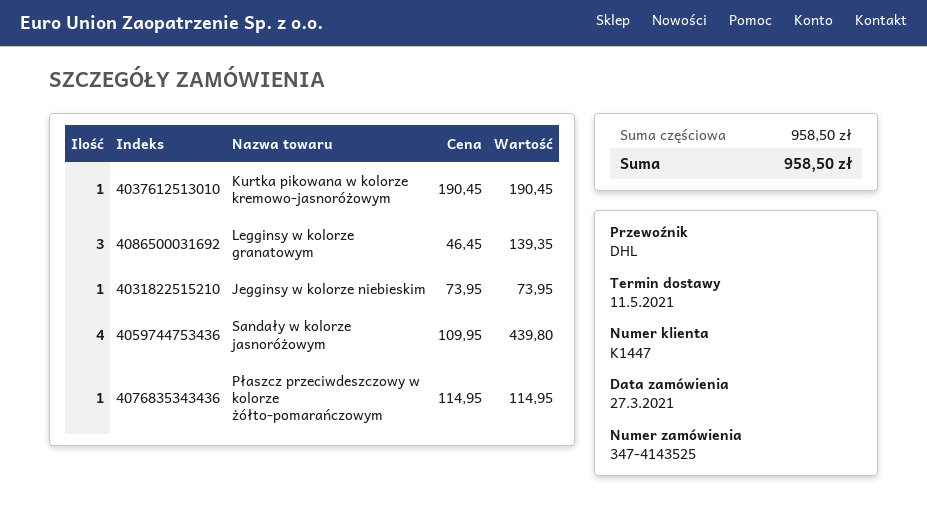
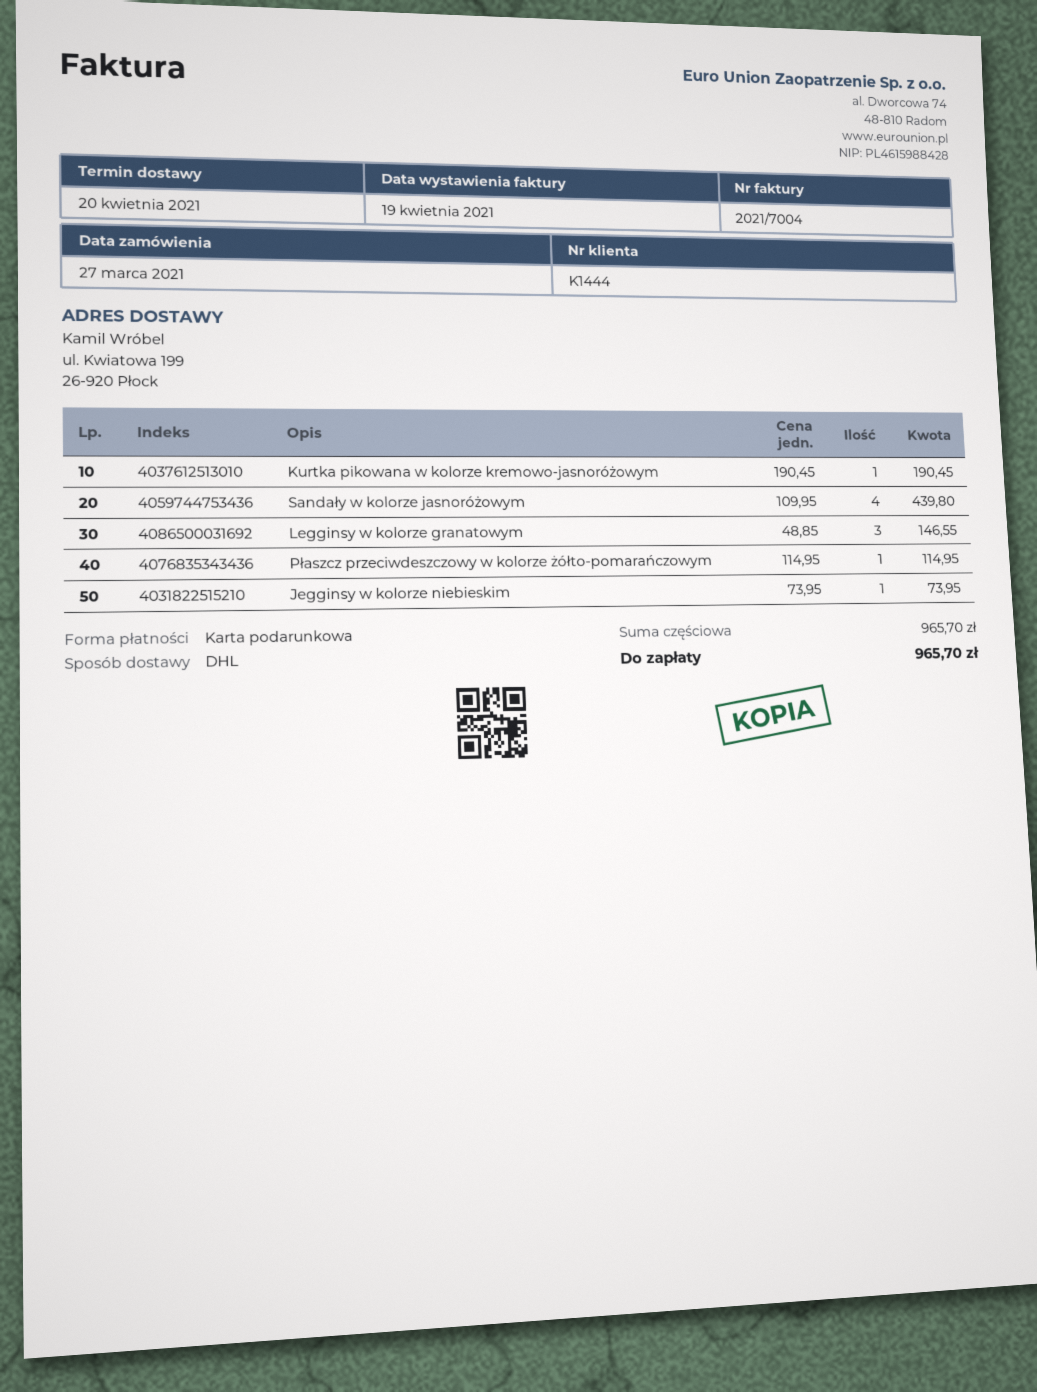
delivery date: 2021-05-11 -> 2021-04-20
customer number: K1447 -> K1444
Legginsy w kolorze granatowym: 3 x 46.45 = 139.35 -> 3 x 48.85 = 146.55
subtotal: 958.50 -> 965.70
total: 958.50 -> 965.70

